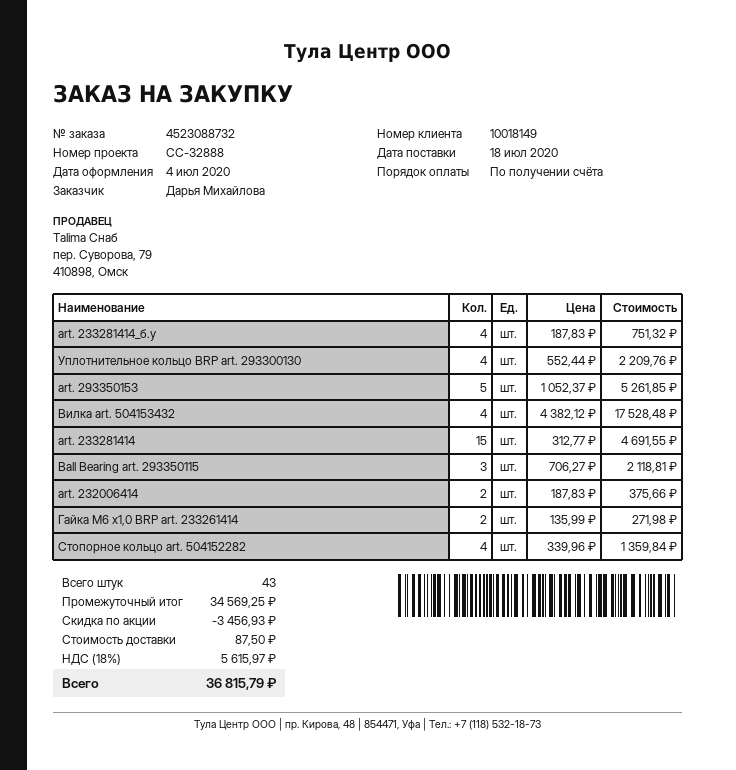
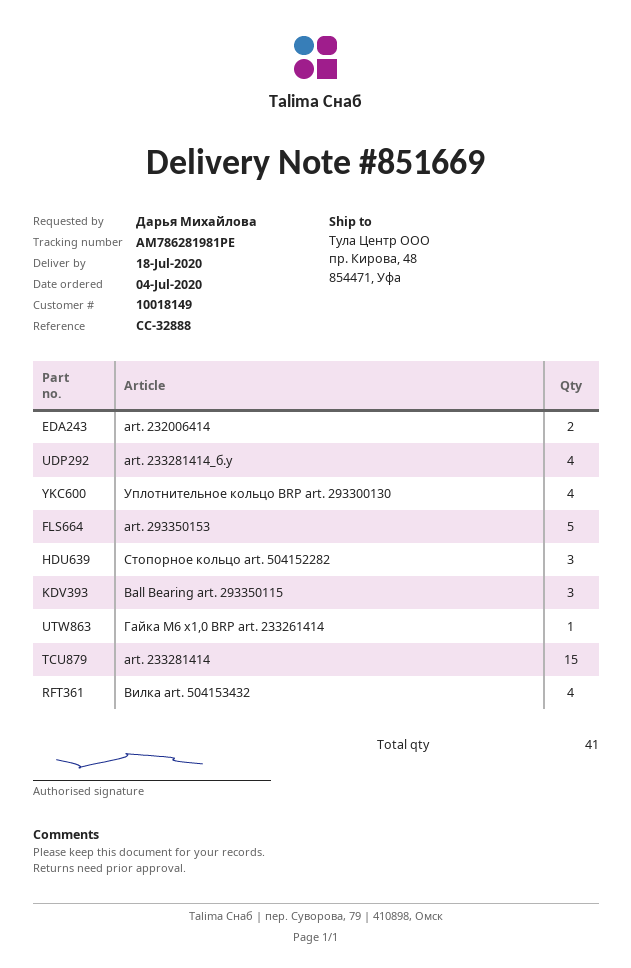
Гайка М6 х1,0 BRP art. 233261414: 2 -> 1
Стопорное кольцо art. 504152282: 4 -> 3
total quantity: 43 -> 41

